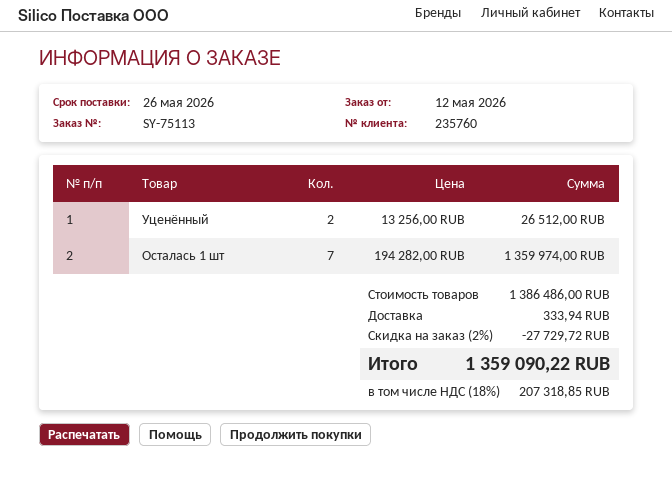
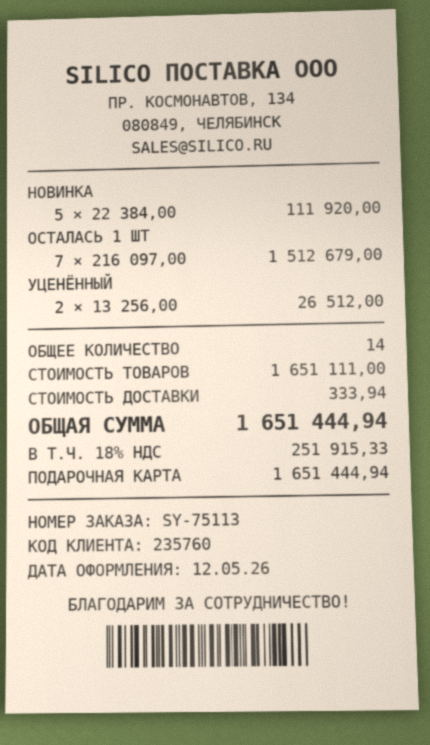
Осталась 1 шт: 7 x 194282.00 = 1359974.00 -> 7 x 216097.00 = 1512679.00
НОВИНКА: none -> 5 x 22384.00 = 111920.00
subtotal: 1386486.00 -> 1651111.00
discount: 2% = 27729.72 -> none
tax: 18% = 207318.85 -> 18% = 251915.33
total: 1359090.22 -> 1651444.94

